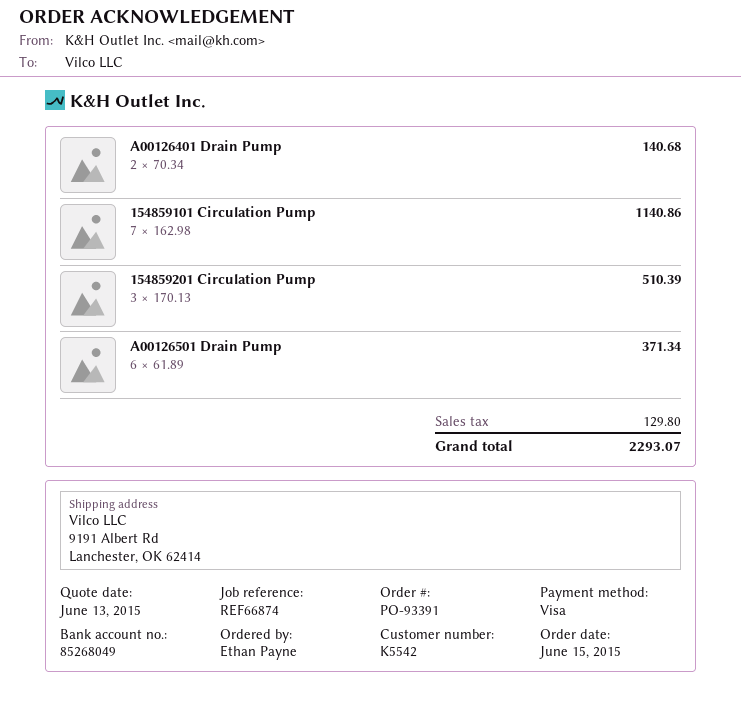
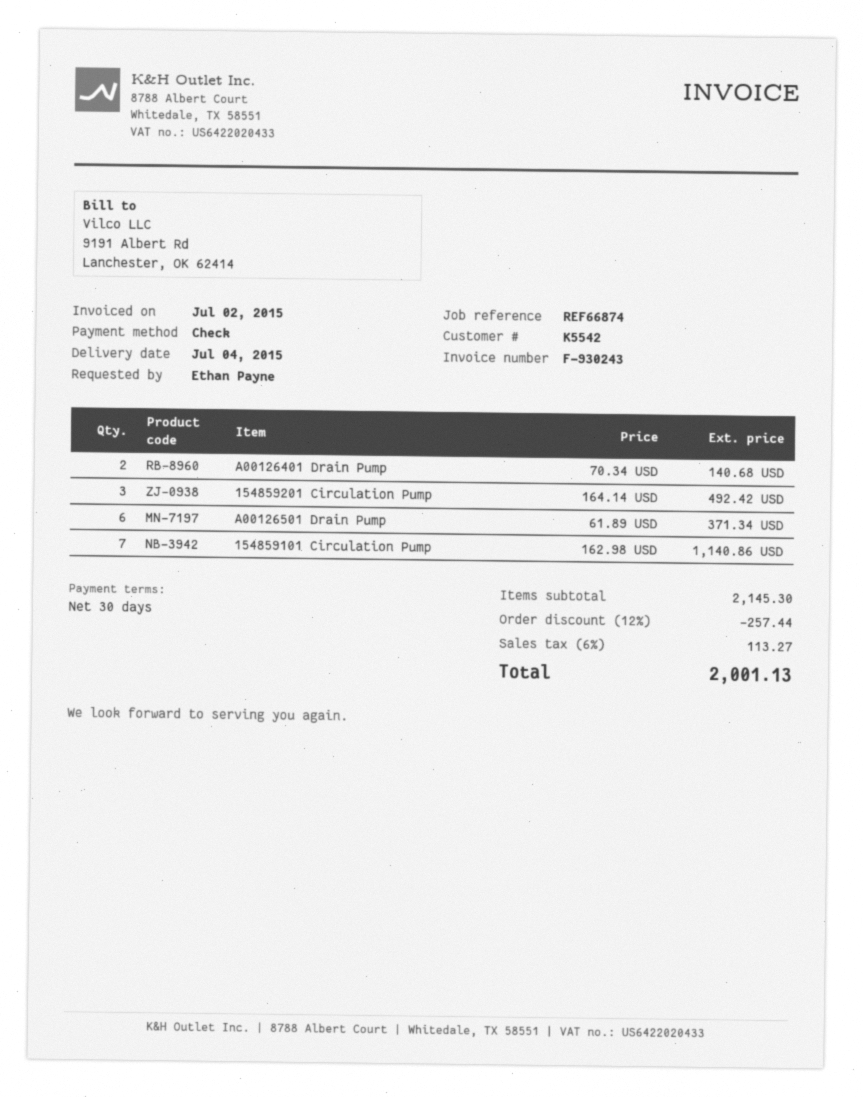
payment method: Visa -> cheque
154859201 Circulation Pump: 3 x 170.13 = 510.39 -> 3 x 164.14 = 492.42
discount: none -> 12% = 257.44
tax: 129.80 -> 113.27
total: 2293.07 -> 2001.13

